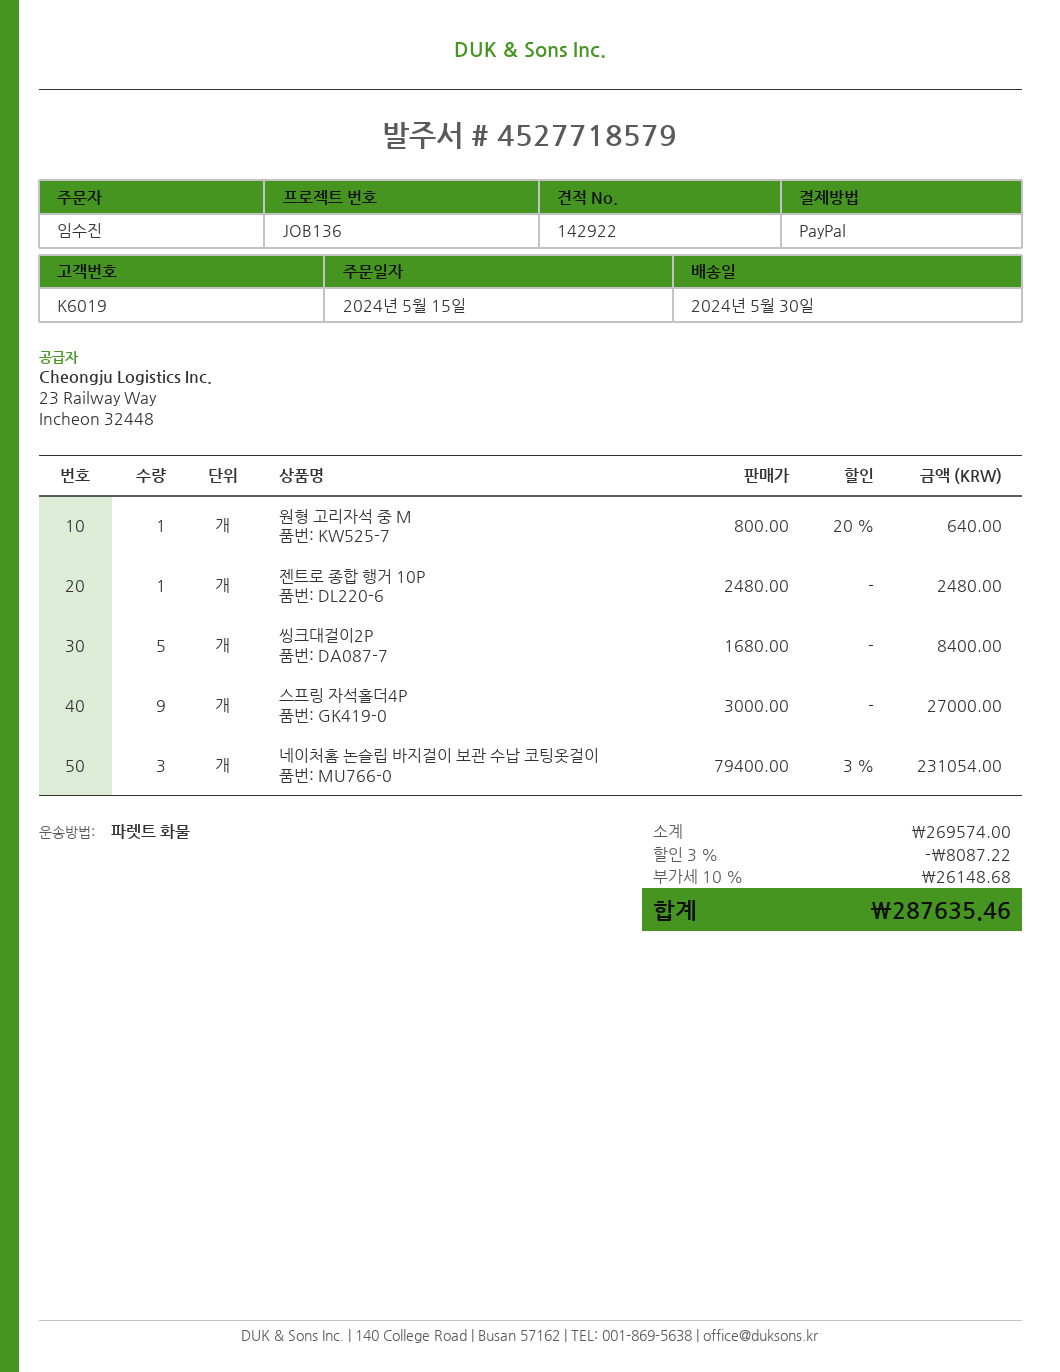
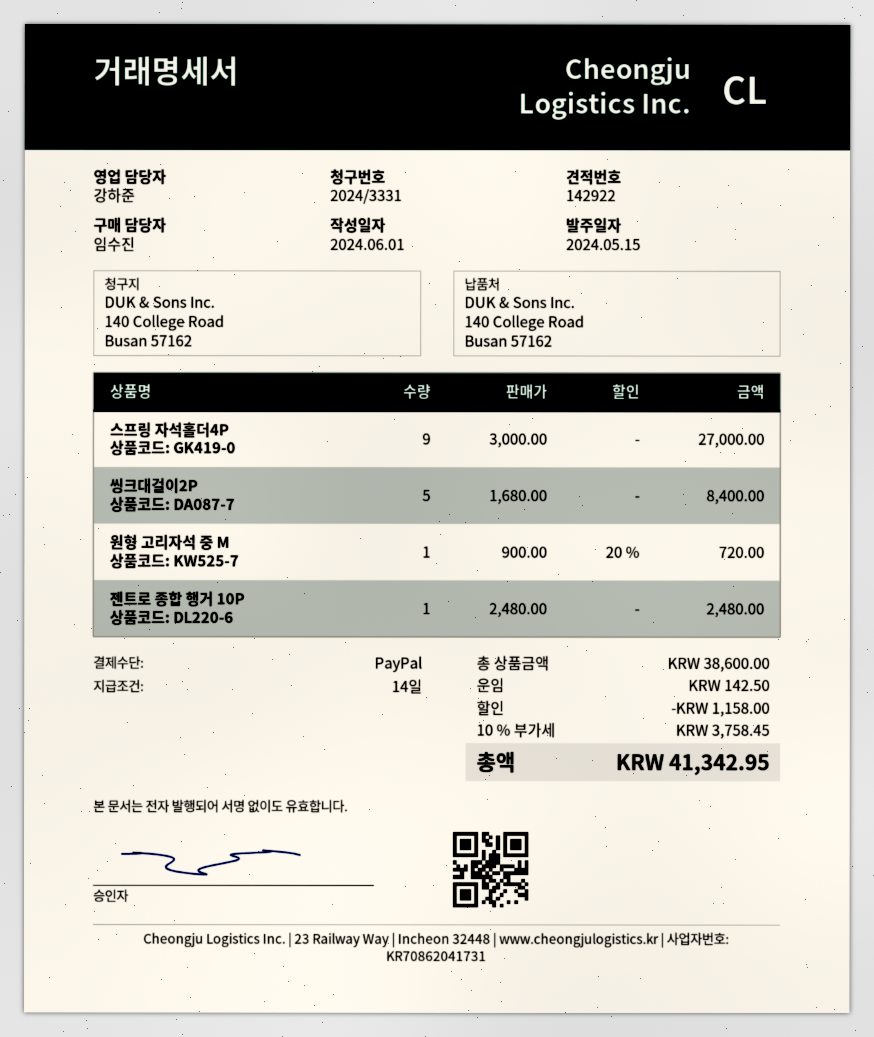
원형 고리자석 중 M: 1 x 800.00 - 20% = 640.00 -> 1 x 900.00 - 20% = 720.00
네이처홈 논슬립 바지걸이 보관 수납 코팅옷걸이: 3 x 79400.00 - 3% = 231054.00 -> none
subtotal: 269574.00 -> 38600.00
discount: 8087.22 -> 1158.00
shipping: none -> 142.50
tax: 10% = 26148.68 -> 10% = 3758.45
total: 287635.46 -> 41342.95

